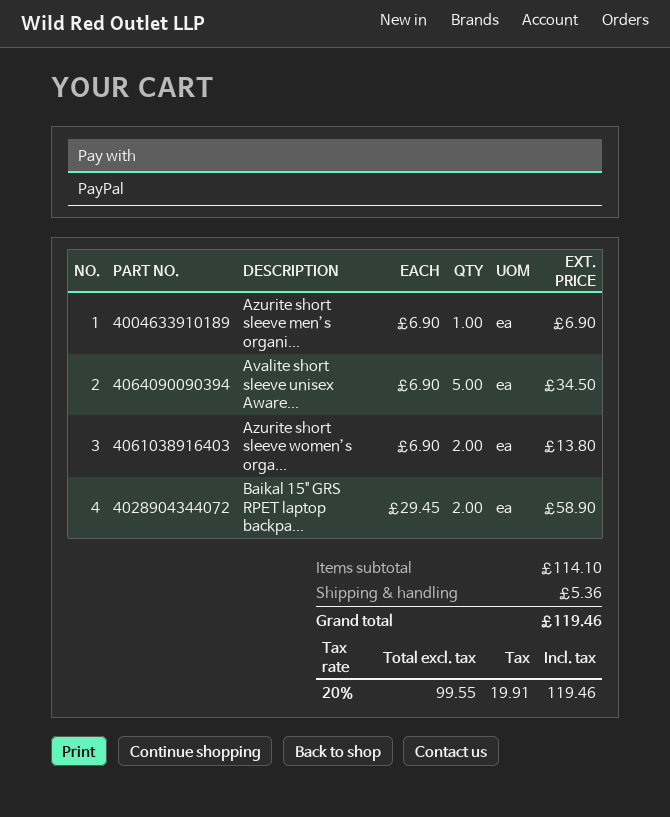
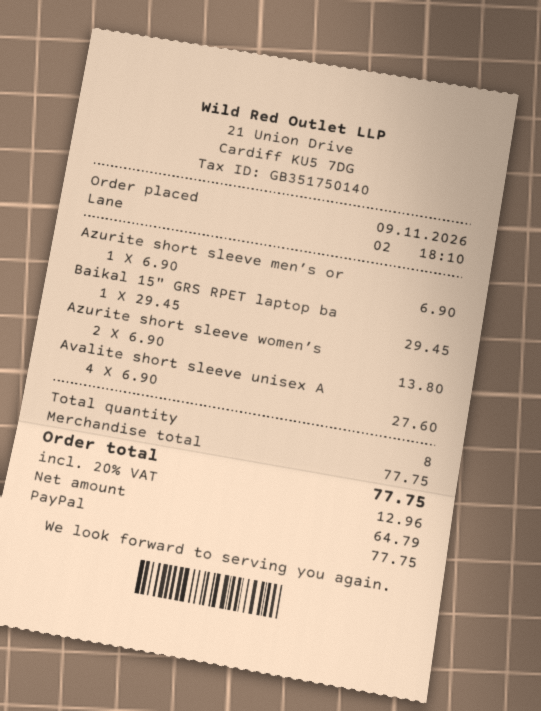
Avalite short sleeve unisex Aware...: 5 x 6.90 = 34.50 -> 4 x 6.90 = 27.60
Baikal 15" GRS RPET laptop backpa...: 2 x 29.45 = 58.90 -> 1 x 29.45 = 29.45
subtotal: 114.10 -> 77.75
shipping: 5.36 -> none
net: 99.55 -> 64.79
tax: 20% = 19.91 -> 20% = 12.96
total: 119.46 -> 77.75

